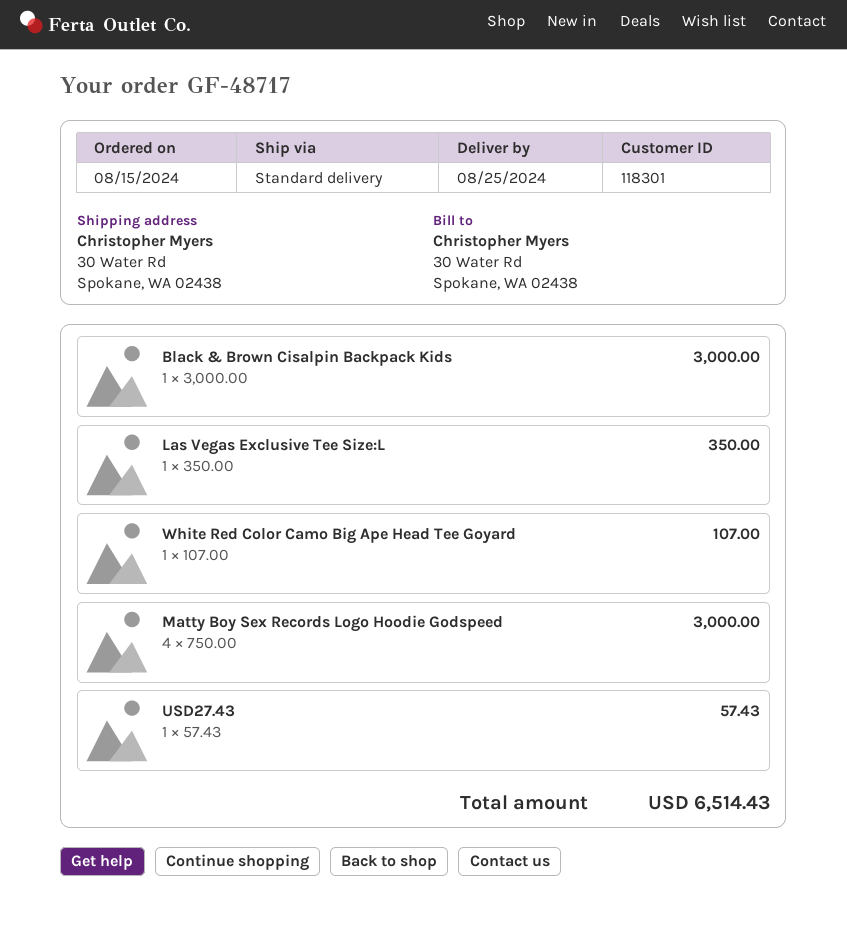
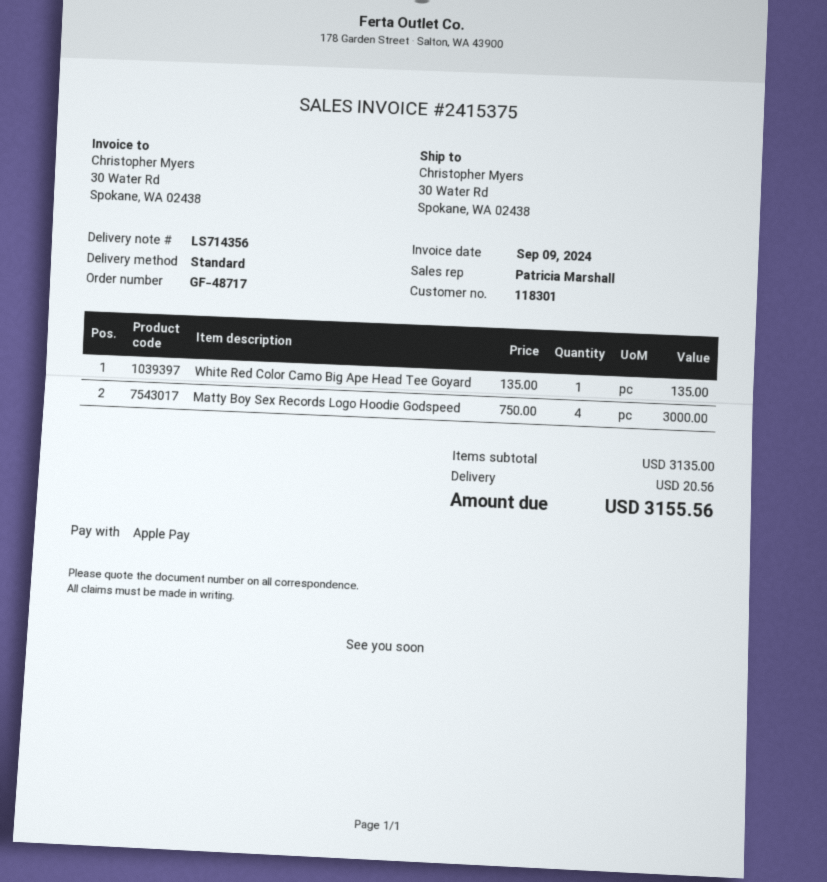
Black & Brown Cisalpin Backpack Kids: 1 x 3000.00 = 3000.00 -> none
Las Vegas Exclusive Tee Size:L: 1 x 350.00 = 350.00 -> none
White Red Color Camo Big Ape Head Tee Goyard: 1 x 107.00 = 107.00 -> 1 x 135.00 = 135.00
USD27.43: 1 x 57.43 = 57.43 -> none
shipping: none -> 20.56
total: 6514.43 -> 3155.56

